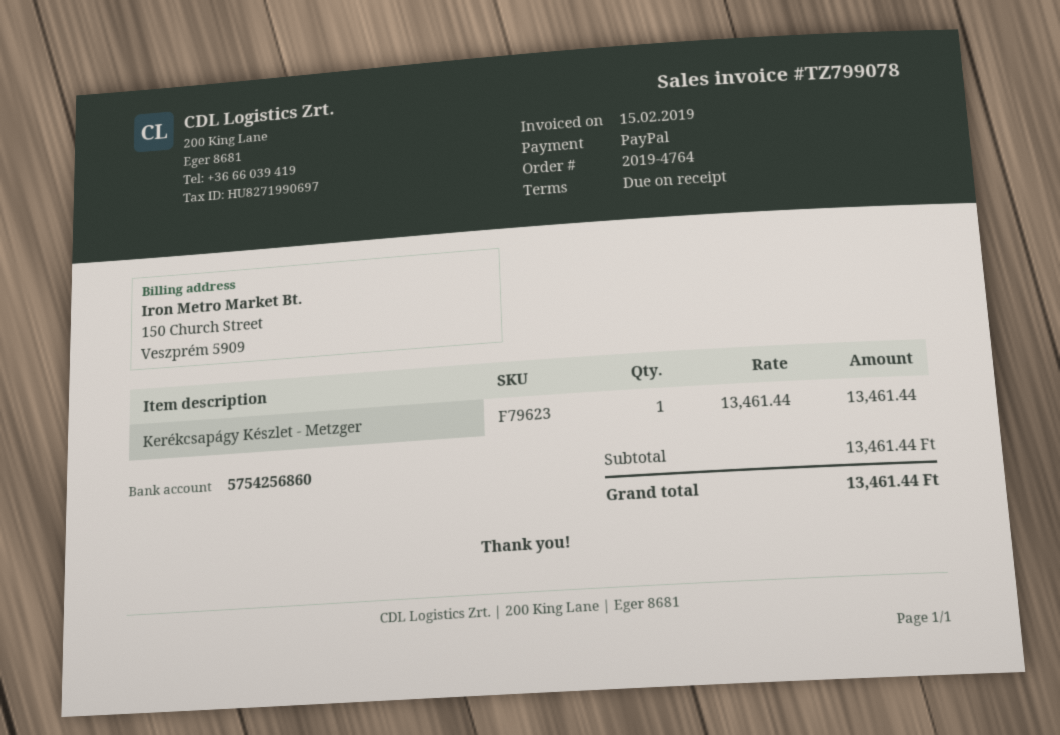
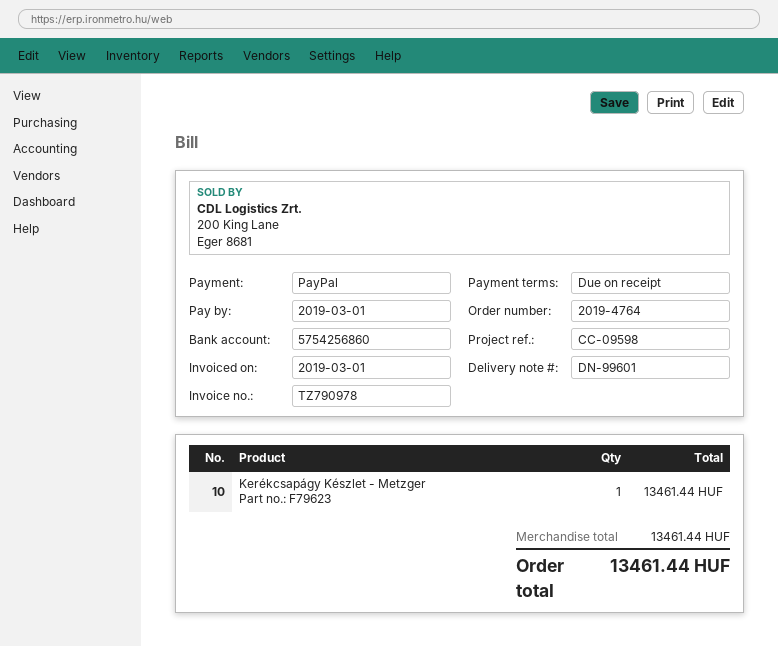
invoice number: TZ799078 -> TZ790978
invoice date: 2019-02-15 -> 2019-03-01

